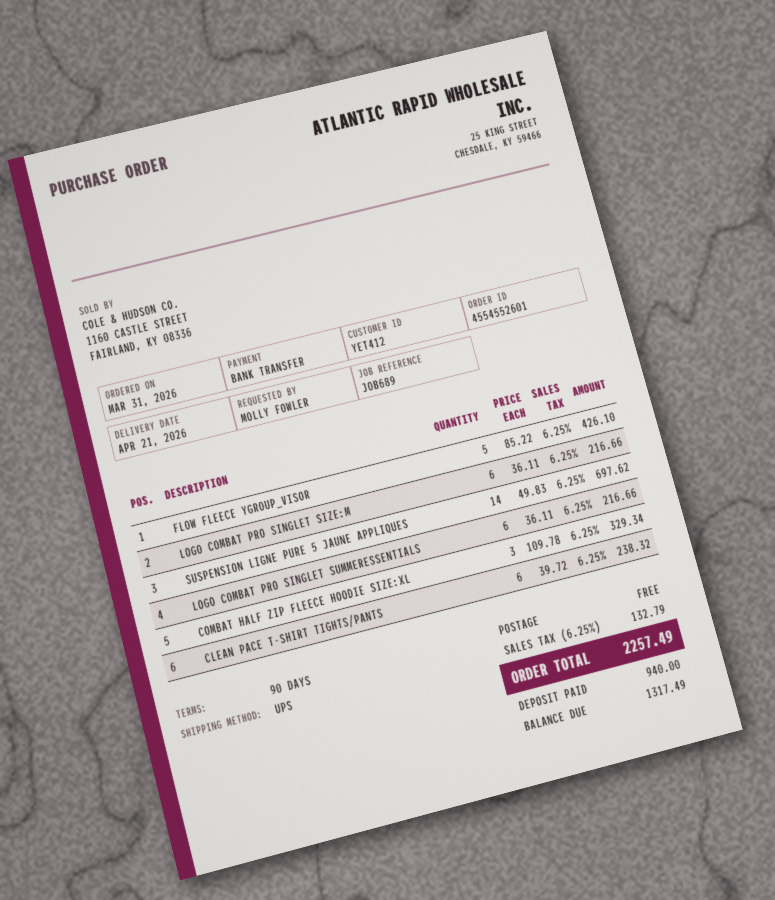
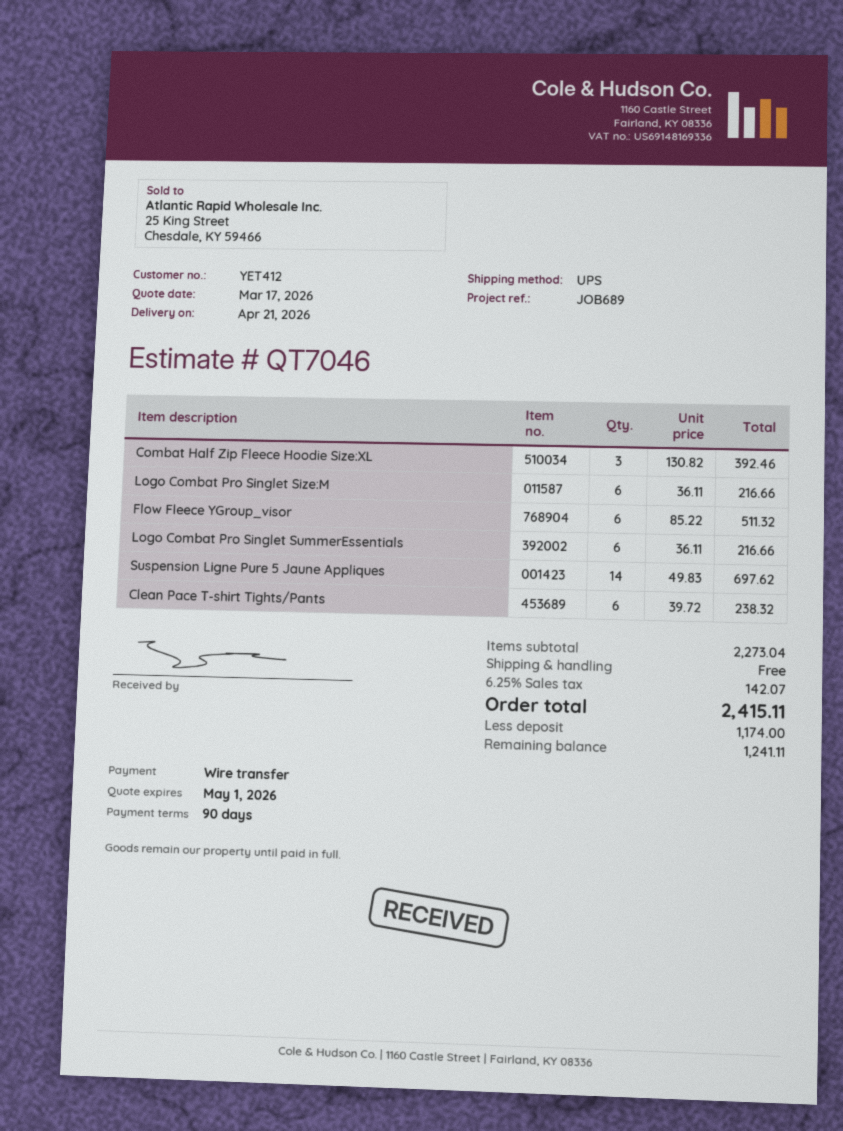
FLOW FLEECE YGROUP_VISOR: 5 x 85.22 = 426.10 -> 6 x 85.22 = 511.32
COMBAT HALF ZIP FLEECE HOODIE SIZE:XL: 3 x 109.78 = 329.34 -> 3 x 130.82 = 392.46
tax: 6.25% = 132.79 -> 6.25% = 142.07
total: 2257.49 -> 2415.11
deposit: 940.00 -> 1174.00
balance: 1317.49 -> 1241.11

